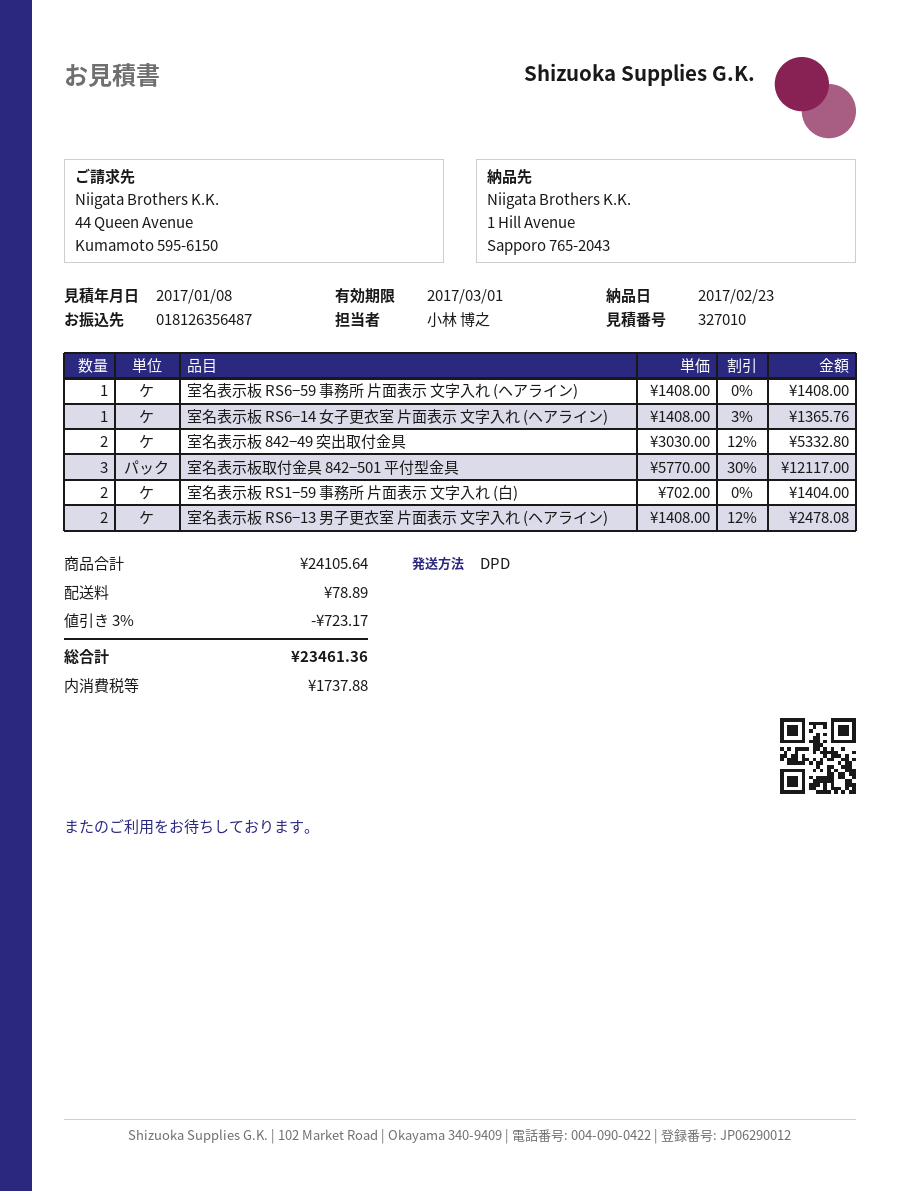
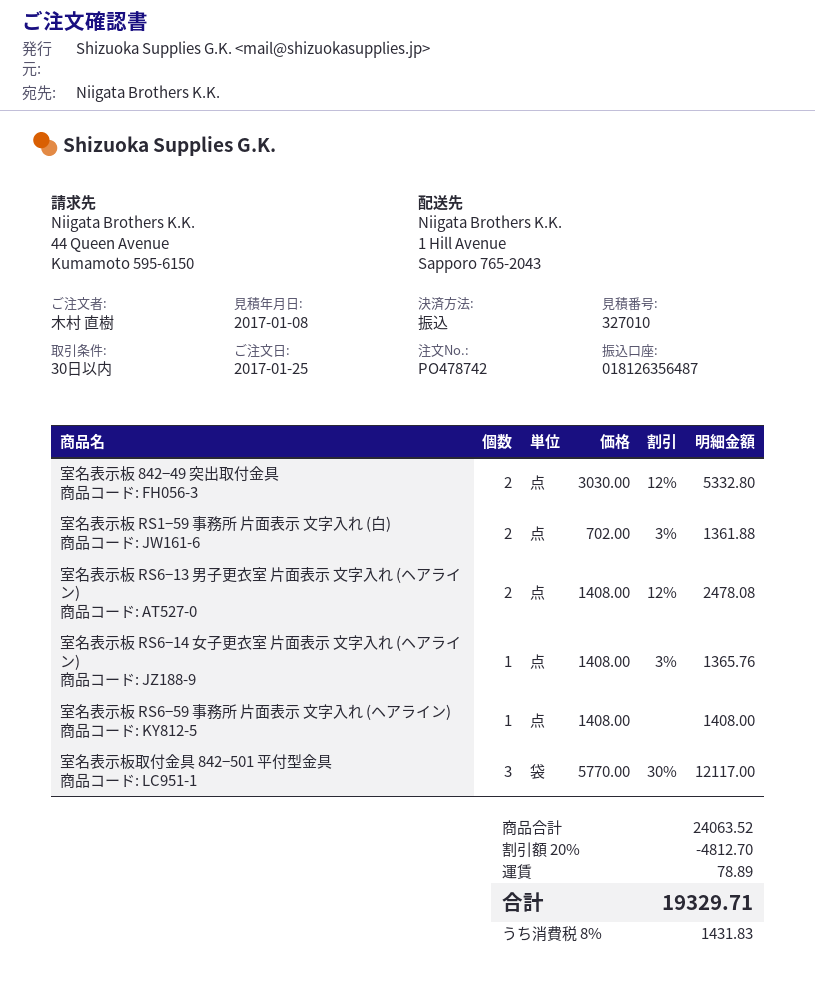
室名表示板 RS1−59 事務所 片面表示 文字入れ (白): 2 x 702.00 = 1404.00 -> 2 x 702.00 - 3% = 1361.88
subtotal: 24105.64 -> 24063.52
discount: 3% = 723.17 -> 20% = 4812.70
tax: 1737.88 -> 1431.83
total: 23461.36 -> 19329.71

